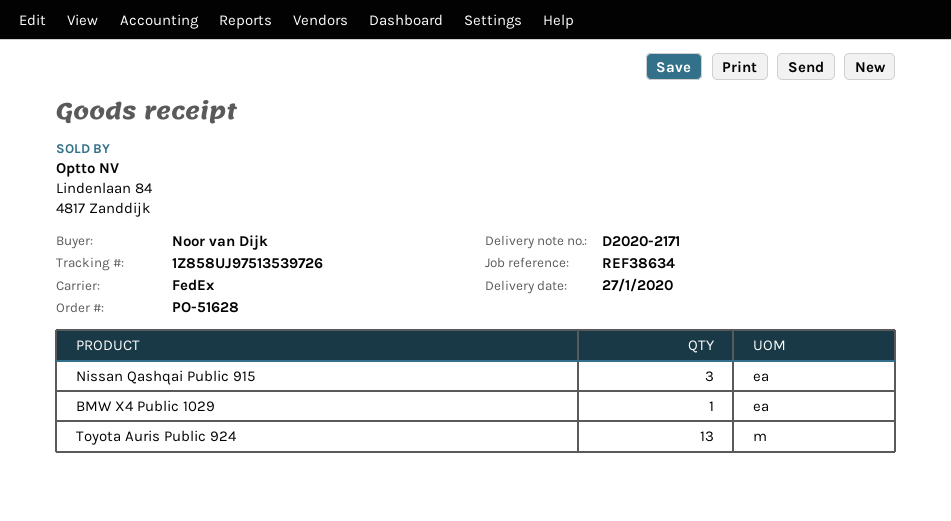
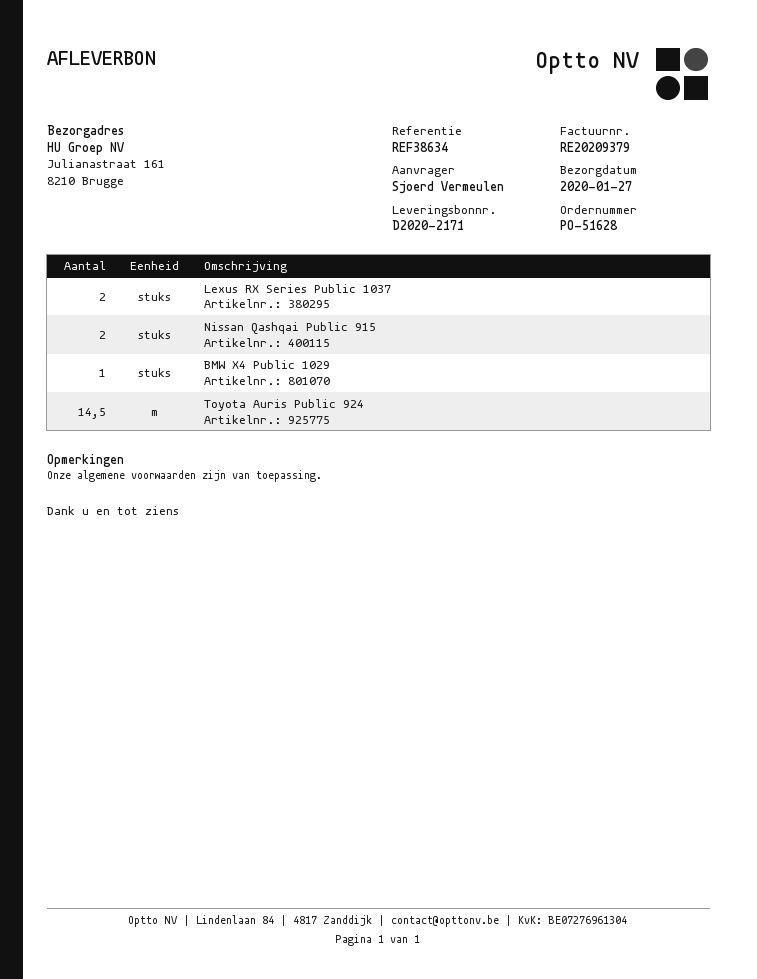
ordered by: Noor van Dijk -> Sjoerd Vermeulen
Nissan Qashqai Public 915: 3 -> 2
Toyota Auris Public 924: 13 -> 14.5
Lexus RX Series Public 1037: none -> 2

